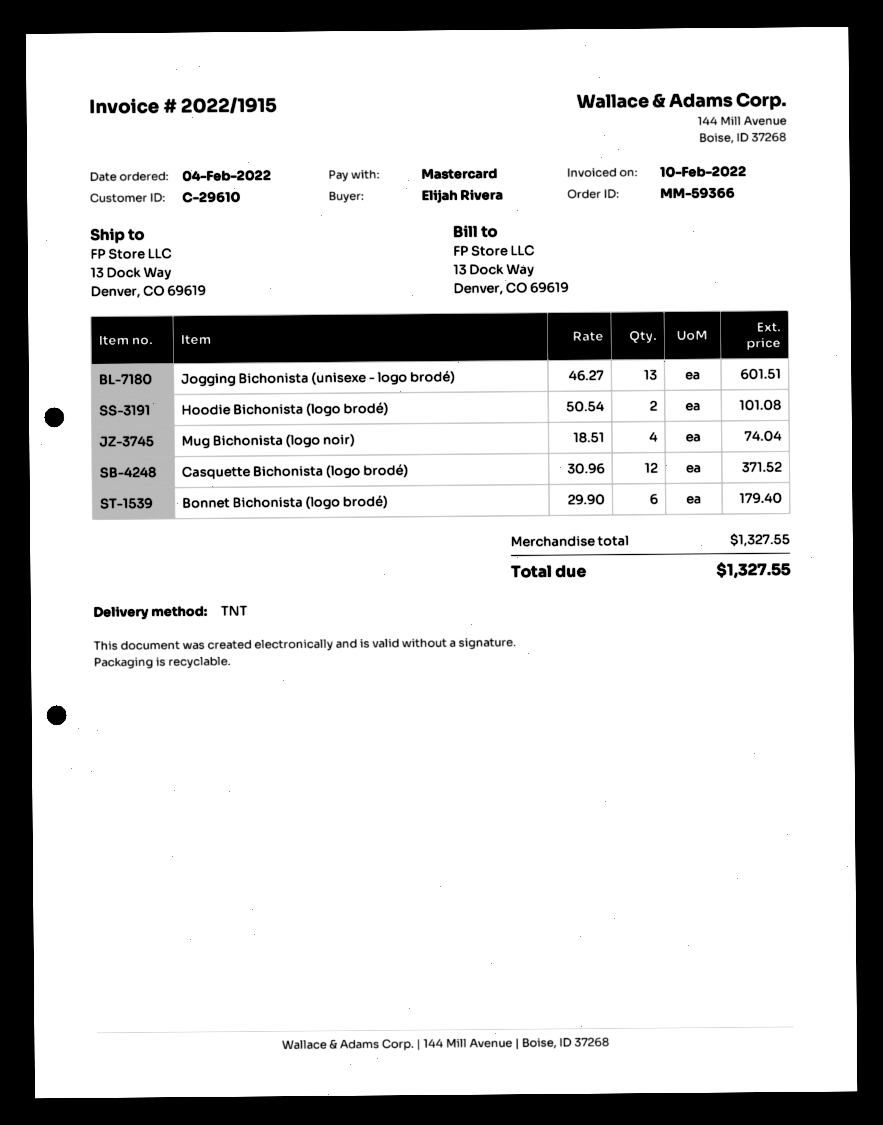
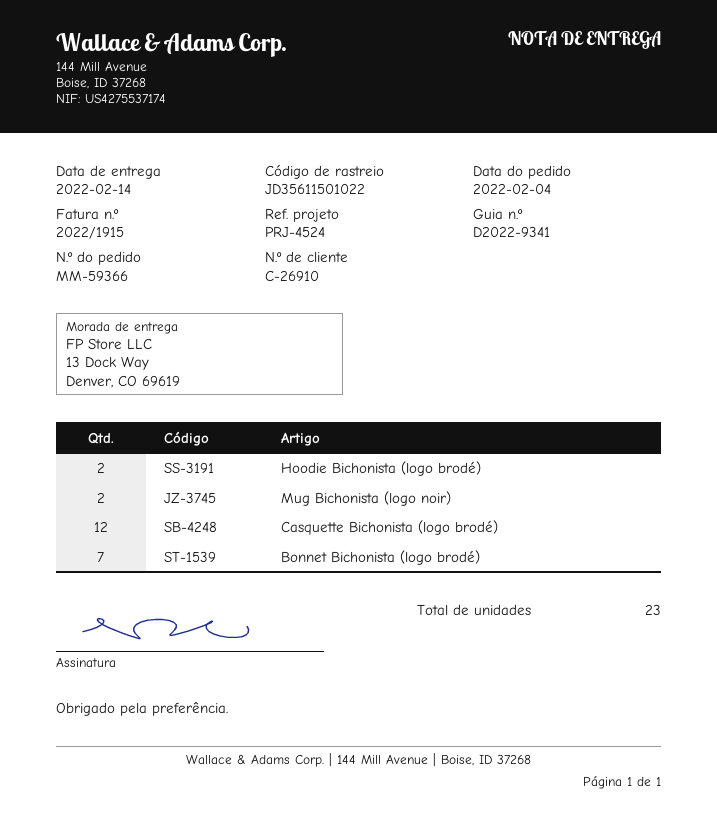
customer number: C-29610 -> C-26910
Jogging Bichonista (unisexe - logo brodé): 13 -> none
Mug Bichonista (logo noir): 4 -> 2
Bonnet Bichonista (logo brodé): 6 -> 7

